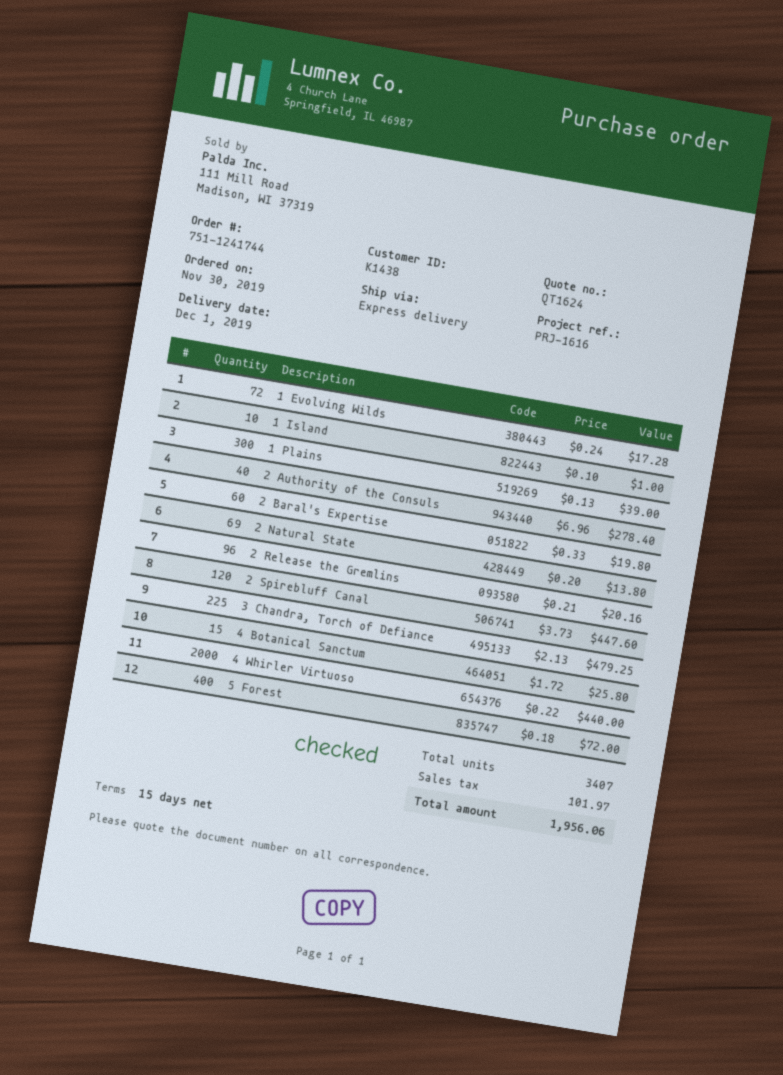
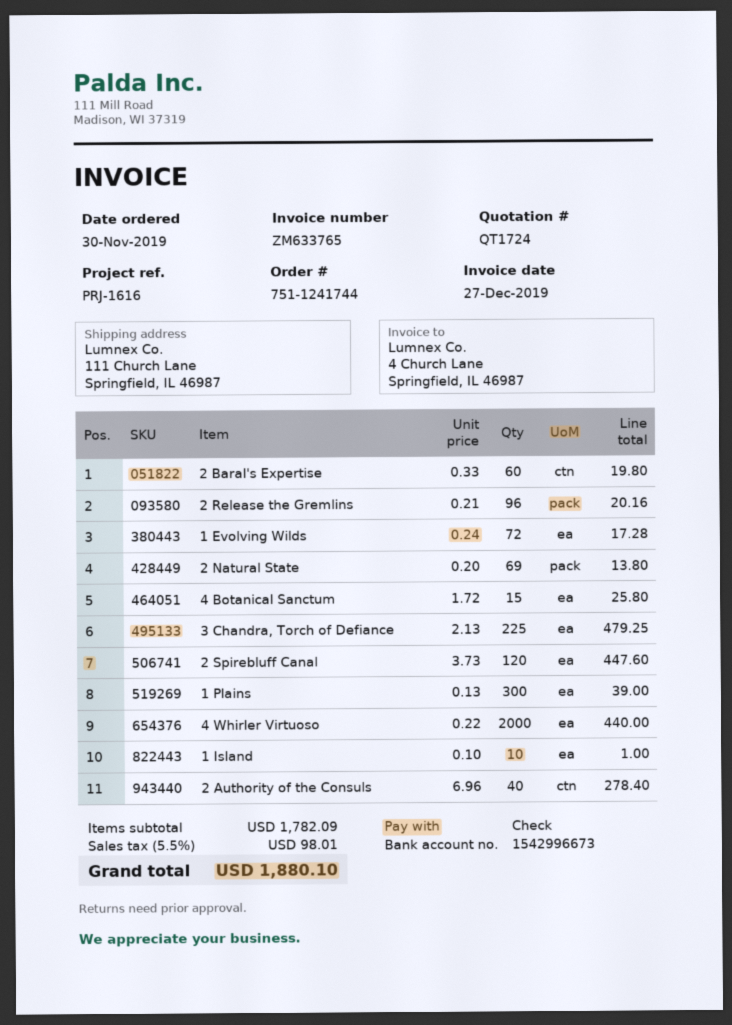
quote number: QT1624 -> QT1724
5 Forest: 400 x 0.18 = 72.00 -> none
tax: 101.97 -> 98.01
total: 1956.06 -> 1880.10

